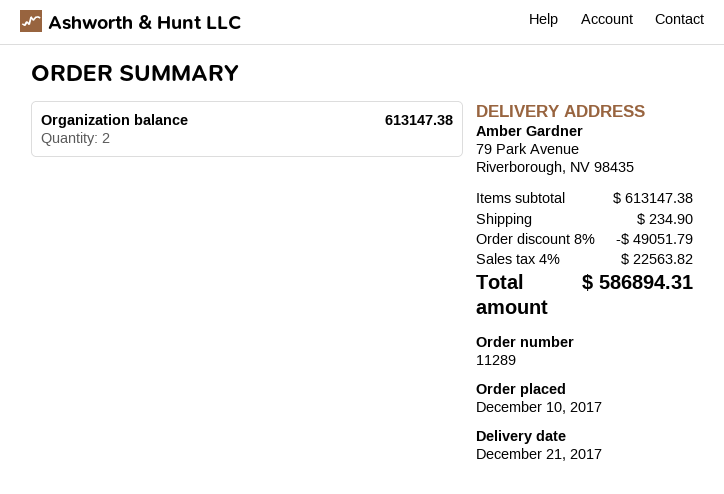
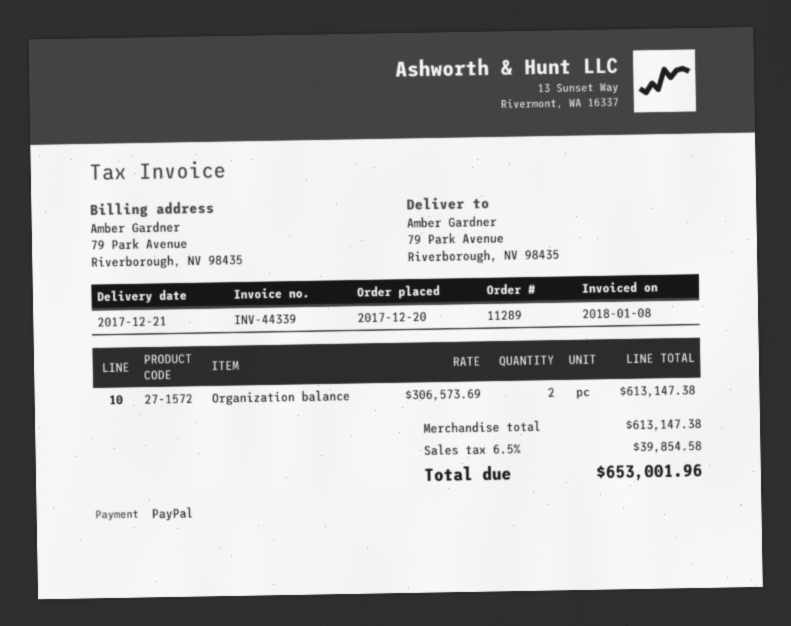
order date: 2017-12-10 -> 2017-12-20
discount: 8% = 49051.79 -> none
shipping: 234.90 -> none
tax: 4% = 22563.82 -> 6.5% = 39854.58
total: 586894.31 -> 653001.96

